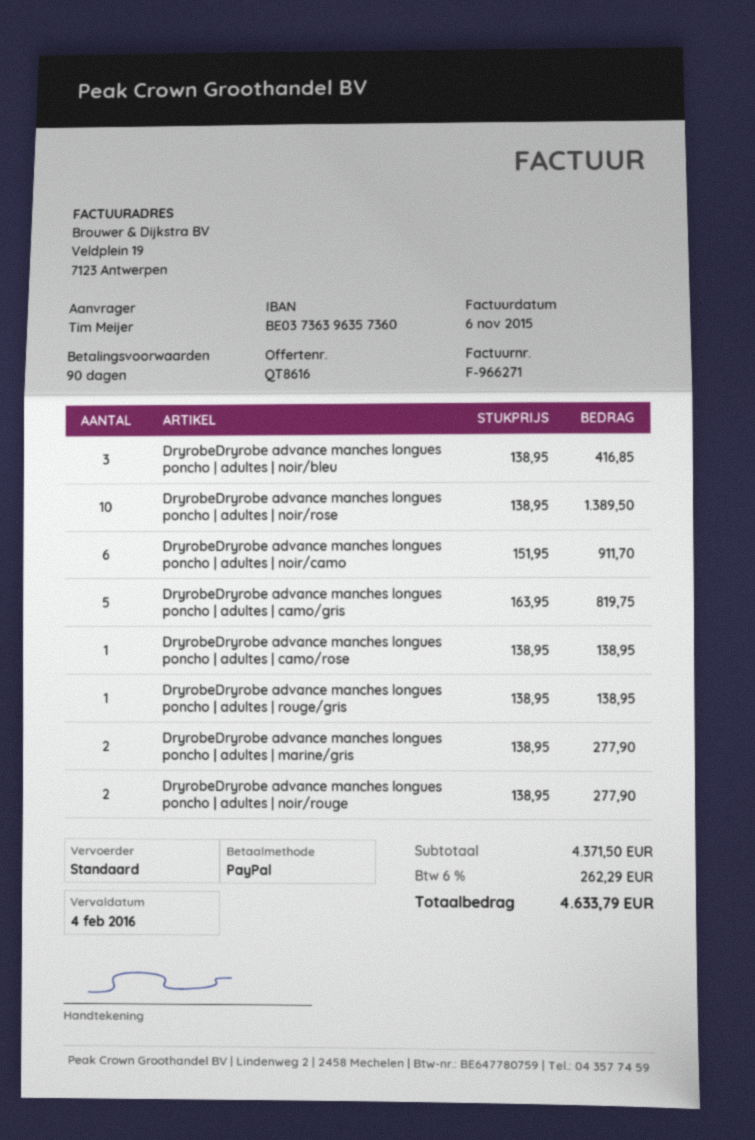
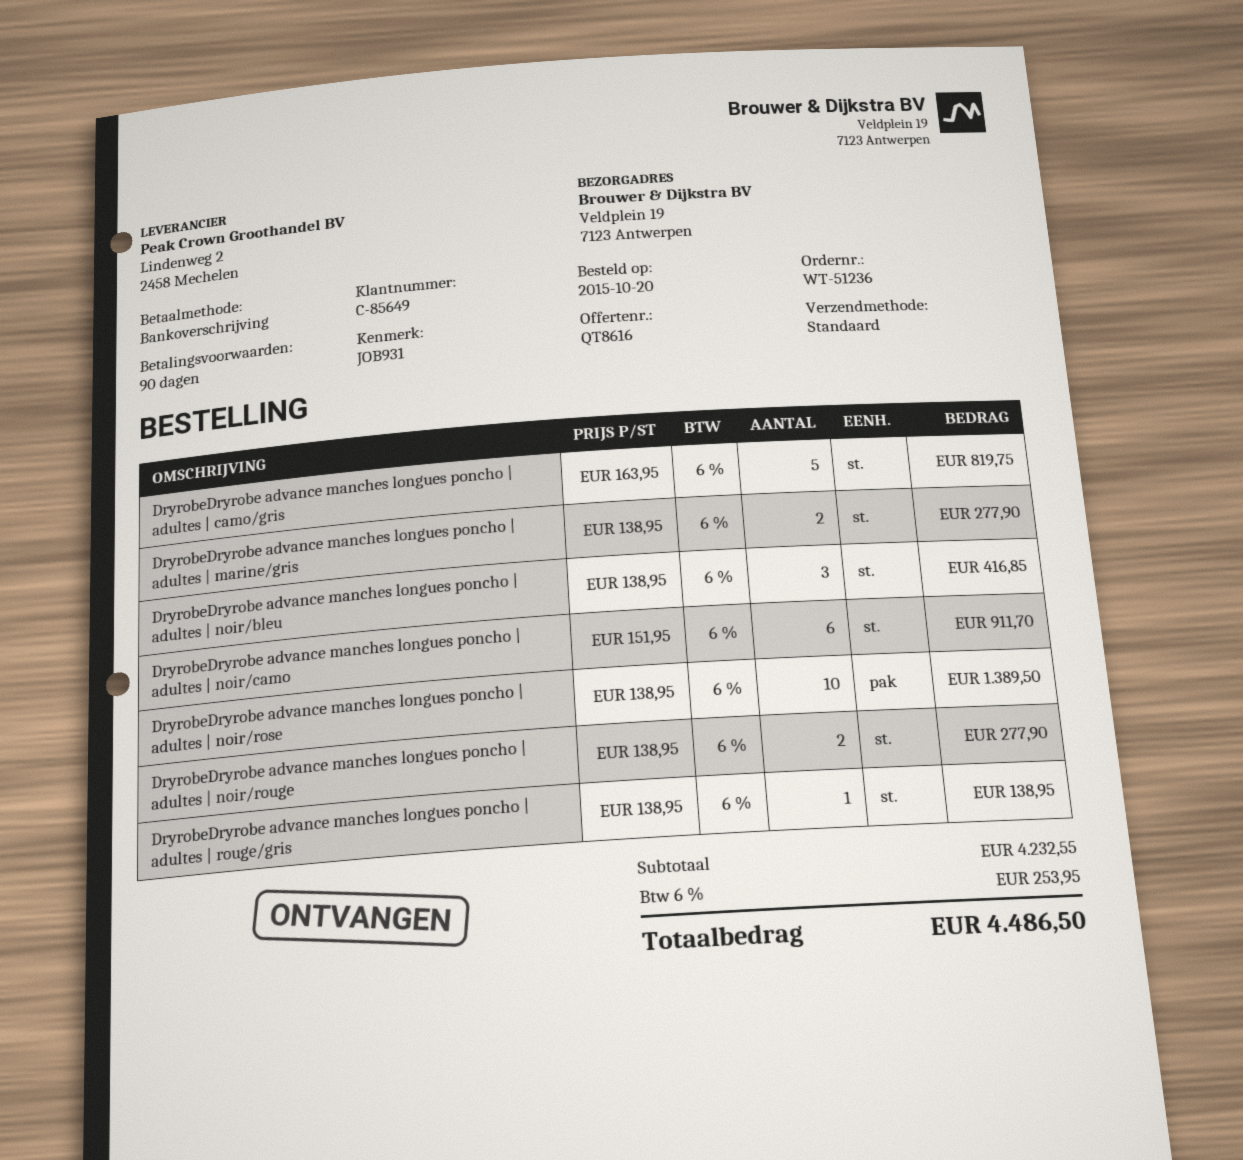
payment method: PayPal -> bank transfer
DryrobeDryrobe advance manches longues poncho | adultes | camo/rose: 1 x 138.95 = 138.95 -> none
subtotal: 4371.50 -> 4232.55
tax: 6% = 262.29 -> 6% = 253.95
total: 4633.79 -> 4486.50

